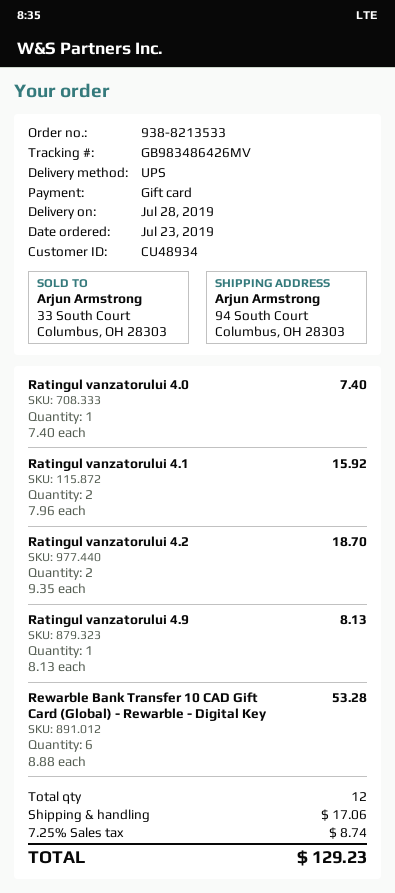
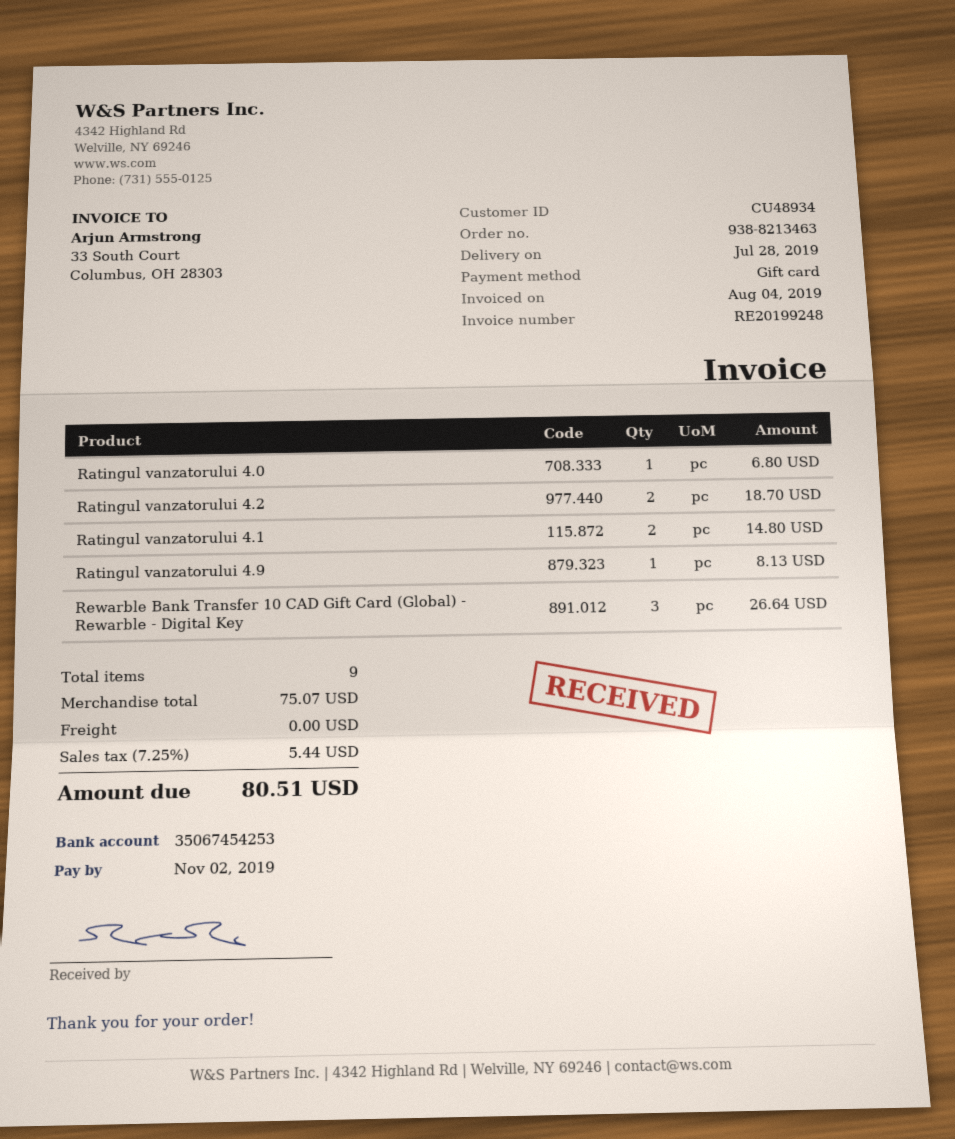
order number: 938-8213533 -> 938-8213463
Ratingul vanzatorului 4.0: 1 for 7.40 -> 1 for 6.80
Ratingul vanzatorului 4.1: 2 for 15.92 -> 2 for 14.80
Rewarble Bank Transfer 10 CAD Gift Card (Global) - Rewarble - Digital Key: 6 for 53.28 -> 3 for 26.64
total quantity: 12 -> 9
shipping: 17.06 -> 0.00
tax: 7.25% = 8.74 -> 7.25% = 5.44
total: 129.23 -> 80.51

